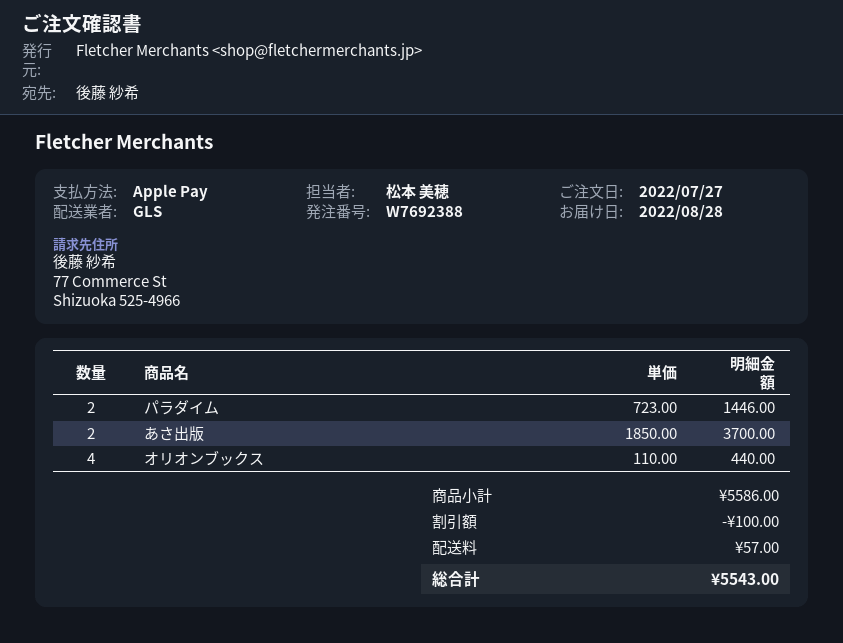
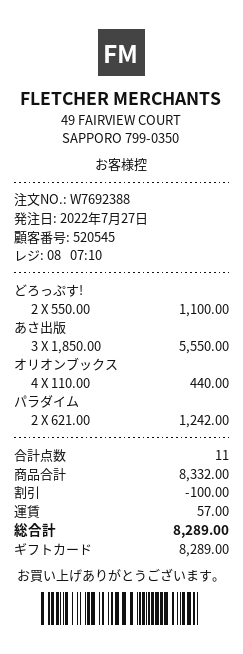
payment method: Apple Pay -> gift card
パラダイム: 2 x 723.00 = 1446.00 -> 2 x 621.00 = 1242.00
あさ出版: 2 x 1850.00 = 3700.00 -> 3 x 1850.00 = 5550.00
どろっぷす!: none -> 2 x 550.00 = 1100.00
subtotal: 5586.00 -> 8332.00
total: 5543.00 -> 8289.00

